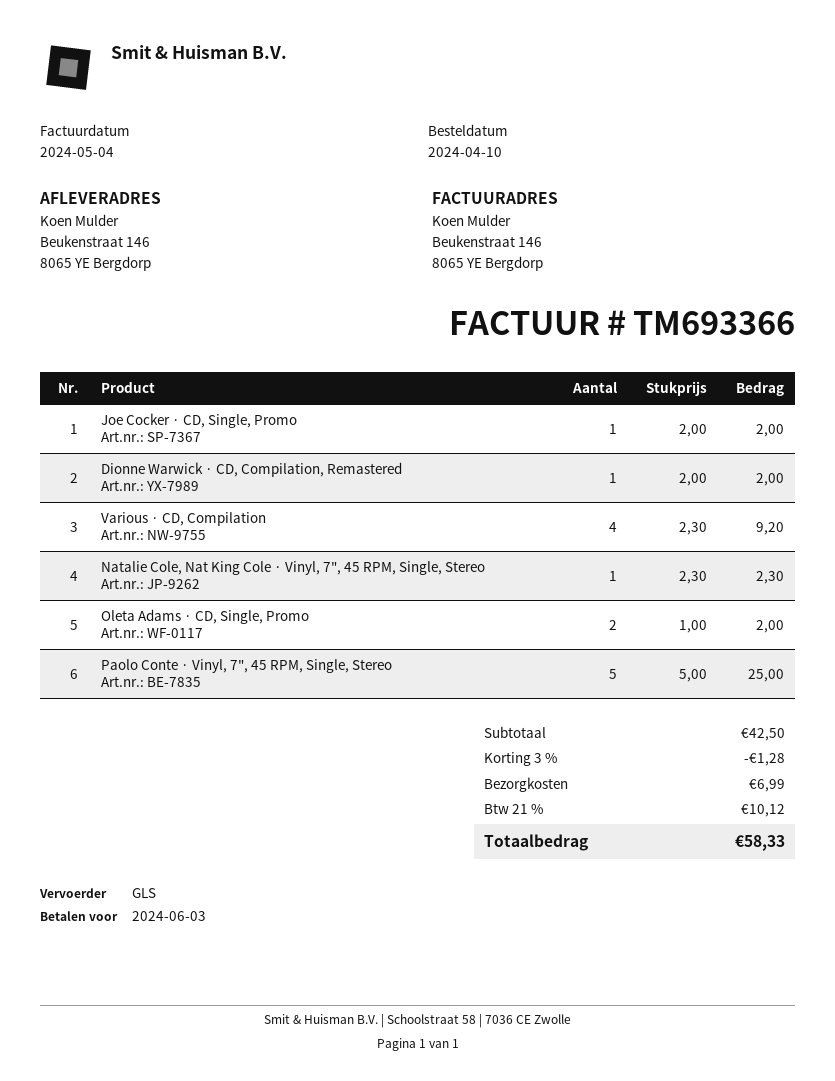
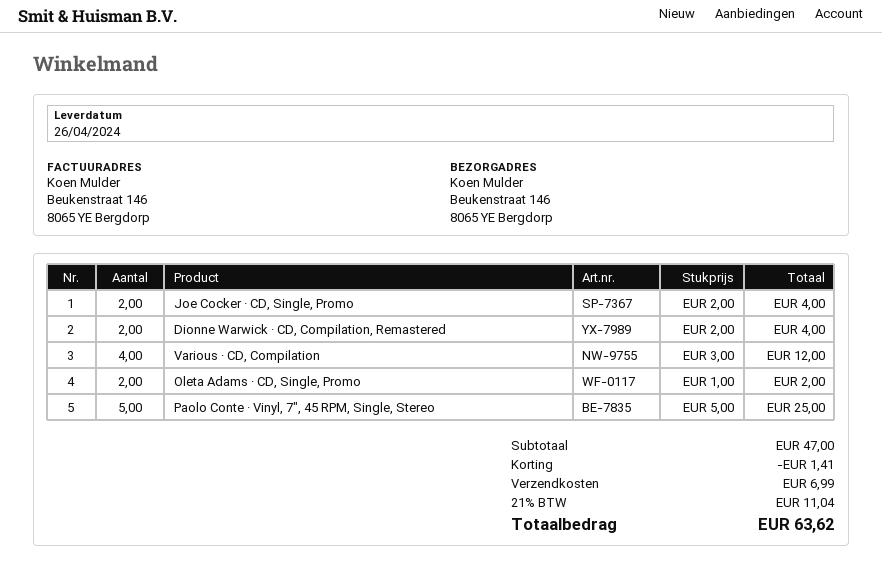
Joe Cocker · CD, Single, Promo: 1 x 2.00 = 2.00 -> 2 x 2.00 = 4.00
Dionne Warwick · CD, Compilation, Remastered: 1 x 2.00 = 2.00 -> 2 x 2.00 = 4.00
Various · CD, Compilation: 4 x 2.30 = 9.20 -> 4 x 3.00 = 12.00
Natalie Cole, Nat King Cole · Vinyl, 7", 45 RPM, Single, Stereo: 1 x 2.30 = 2.30 -> none
subtotal: 42.50 -> 47.00
discount: 1.28 -> 1.41
tax: 21% = 10.12 -> 21% = 11.04
total: 58.33 -> 63.62

